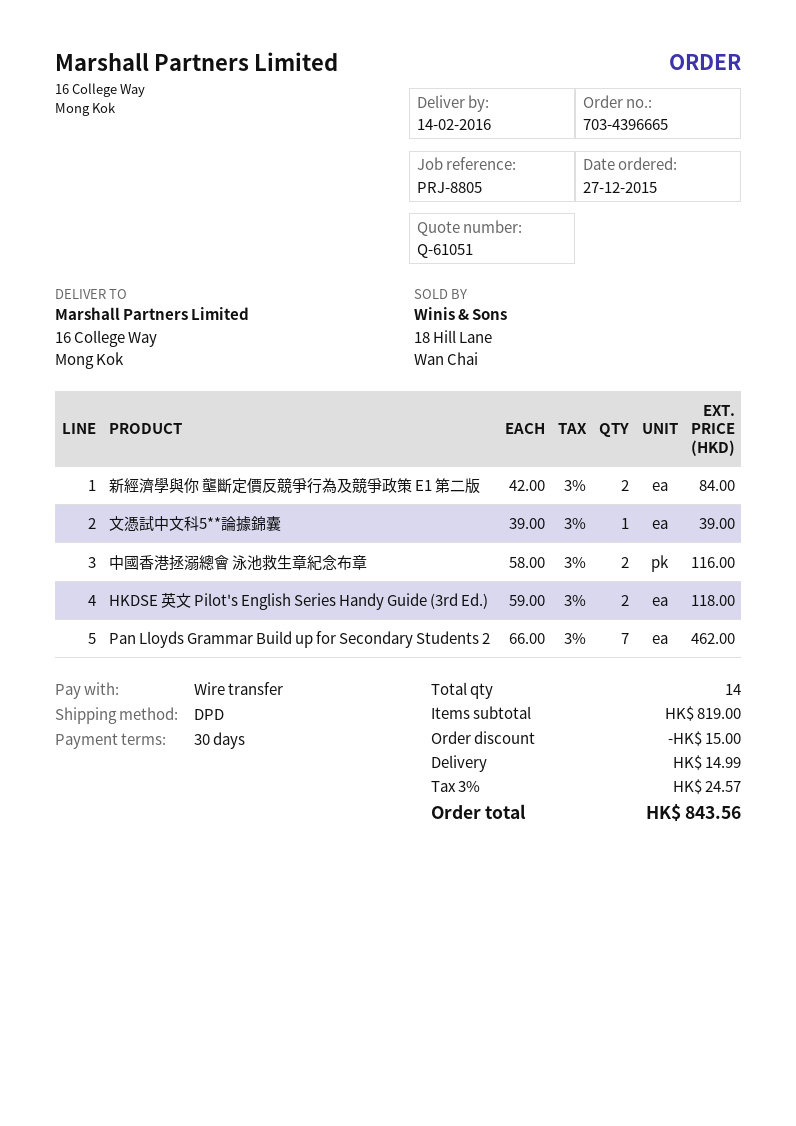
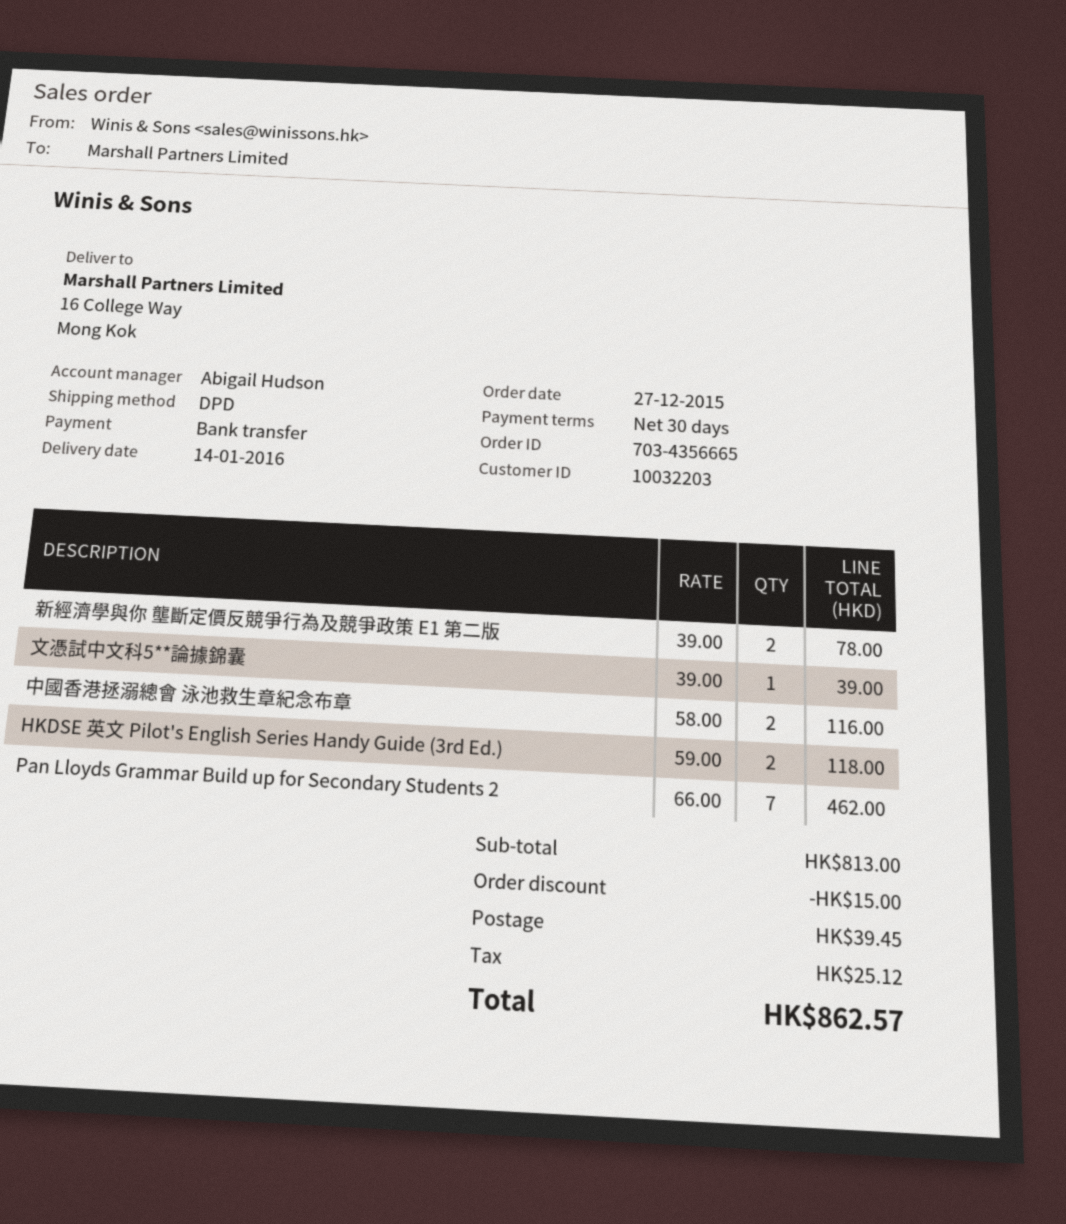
order number: 703-4396665 -> 703-4356665
delivery date: 2016-02-14 -> 2016-01-14
新經濟學與你 壟斷定價反競爭行為及競爭政策 E1 第二版: 2 x 42.00 = 84.00 -> 2 x 39.00 = 78.00
subtotal: 819.00 -> 813.00
shipping: 14.99 -> 39.45
tax: 24.57 -> 25.12
total: 843.56 -> 862.57

